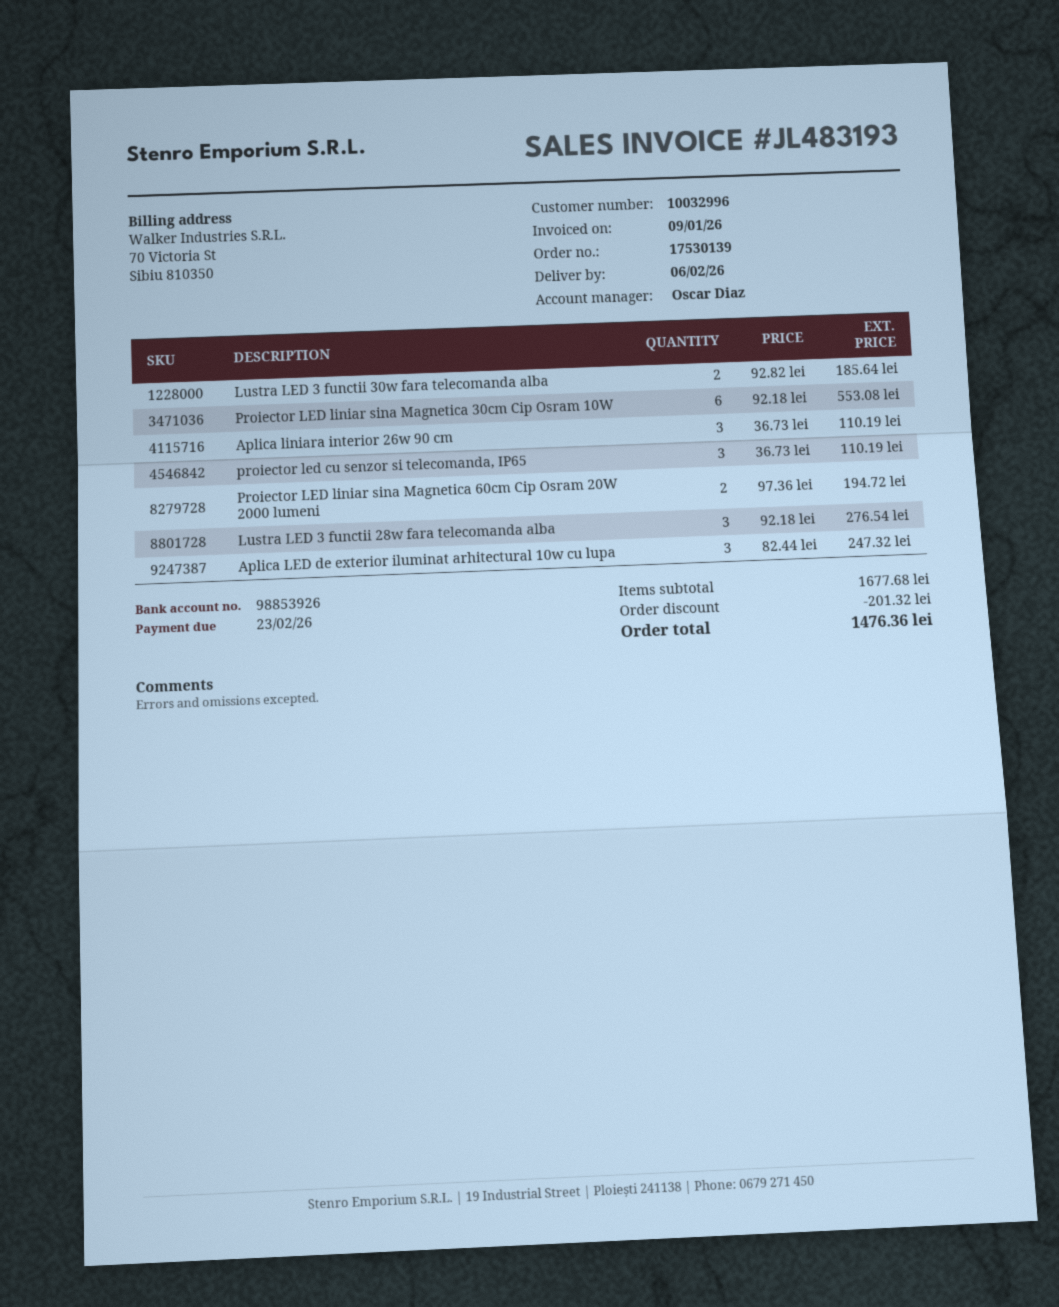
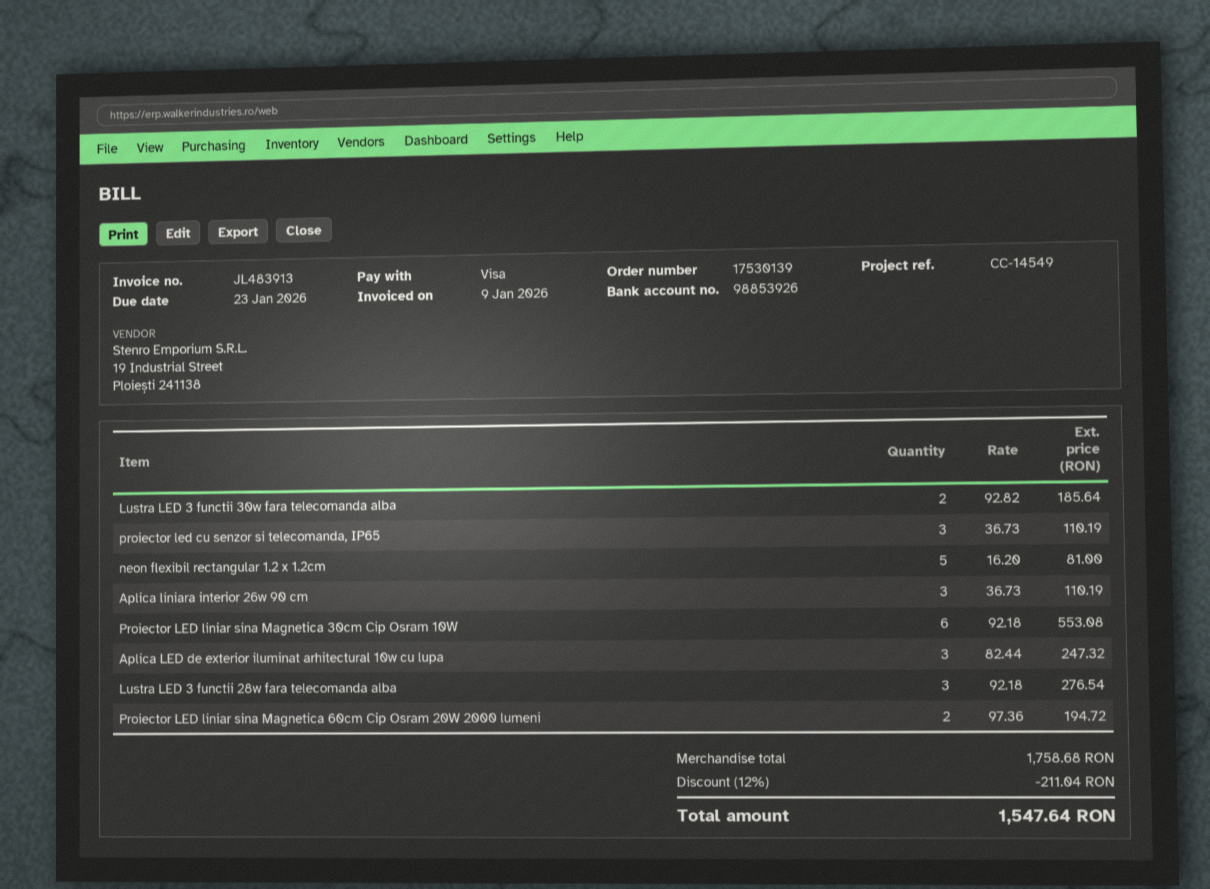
invoice number: JL483193 -> JL483913
due date: 2026-02-23 -> 2026-01-23
neon flexibil rectangular 1.2 x 1.2cm: none -> 5 x 16.20 = 81.00
subtotal: 1677.68 -> 1758.68
discount: 201.32 -> 211.04
total: 1476.36 -> 1547.64

